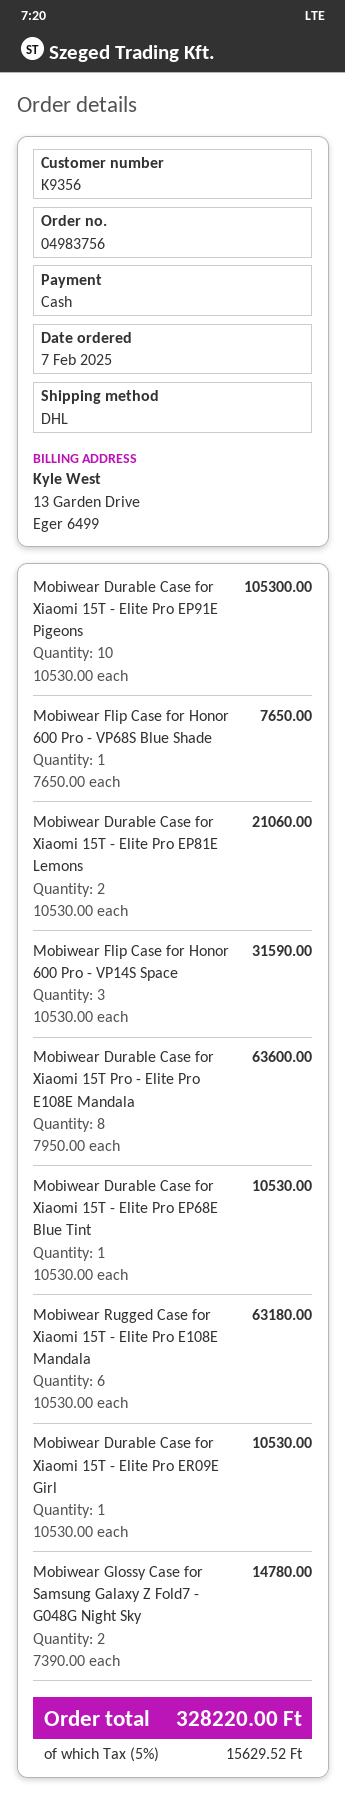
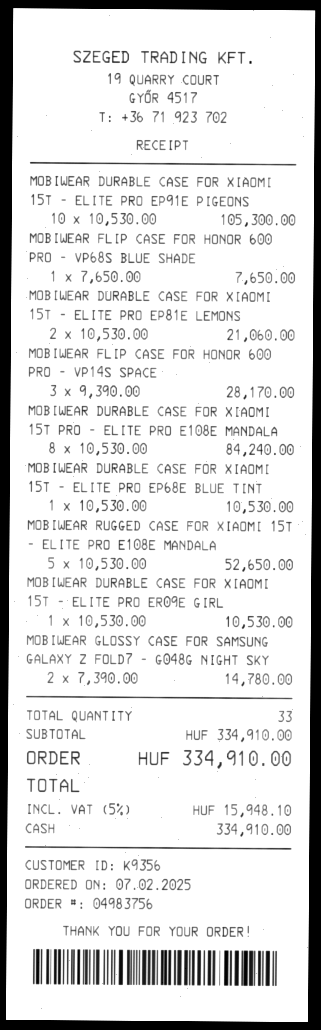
Mobiwear Flip Case for Honor 600 Pro - VP14S Space: 3 x 10530.00 = 31590.00 -> 3 x 9390.00 = 28170.00
Mobiwear Durable Case for Xiaomi 15T Pro - Elite Pro E108E Mandala: 8 x 7950.00 = 63600.00 -> 8 x 10530.00 = 84240.00
Mobiwear Rugged Case for Xiaomi 15T - Elite Pro E108E Mandala: 6 x 10530.00 = 63180.00 -> 5 x 10530.00 = 52650.00
tax: 5% = 15629.52 -> 5% = 15948.10
total: 328220.00 -> 334910.00

